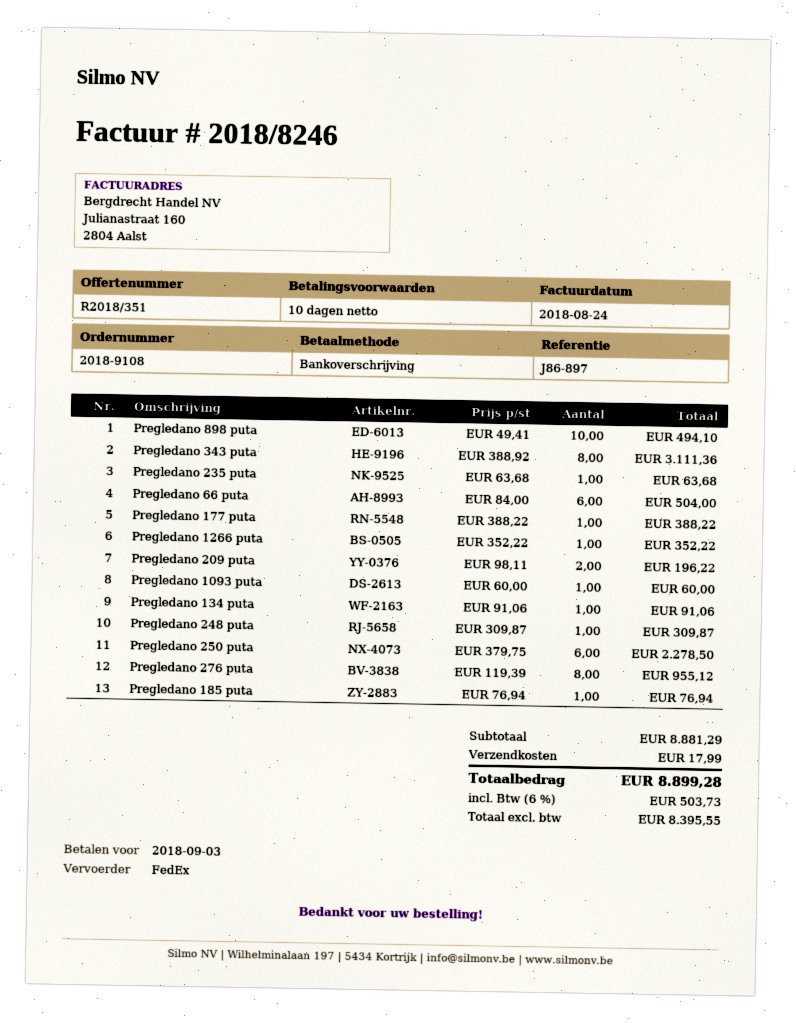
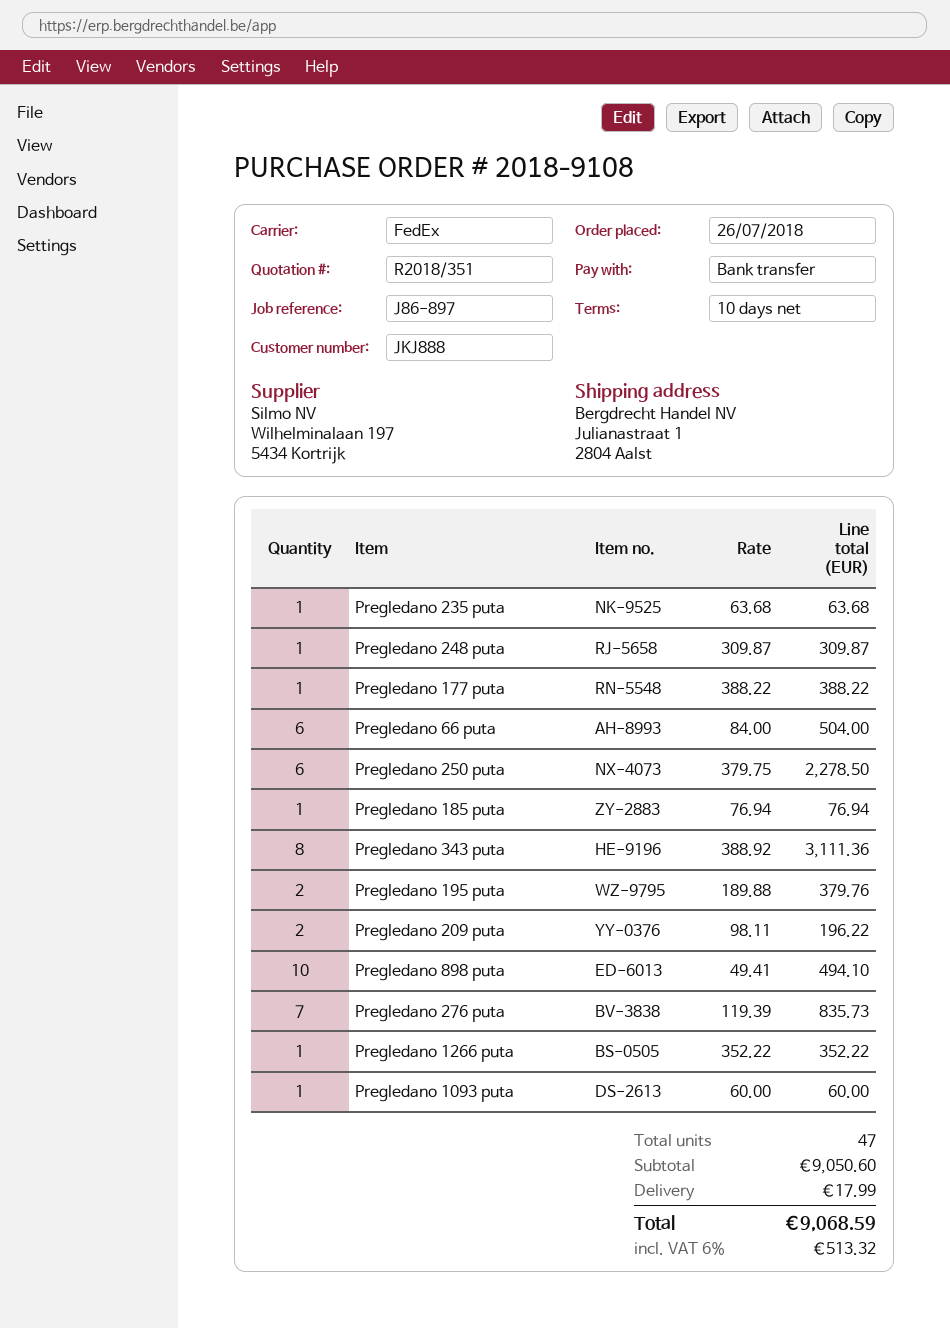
Pregledano 134 puta: 1 x 91.06 = 91.06 -> none
Pregledano 276 puta: 8 x 119.39 = 955.12 -> 7 x 119.39 = 835.73
Pregledano 195 puta: none -> 2 x 189.88 = 379.76
subtotal: 8881.29 -> 9050.60
tax: 6% = 503.73 -> 6% = 513.32
total: 8899.28 -> 9068.59

